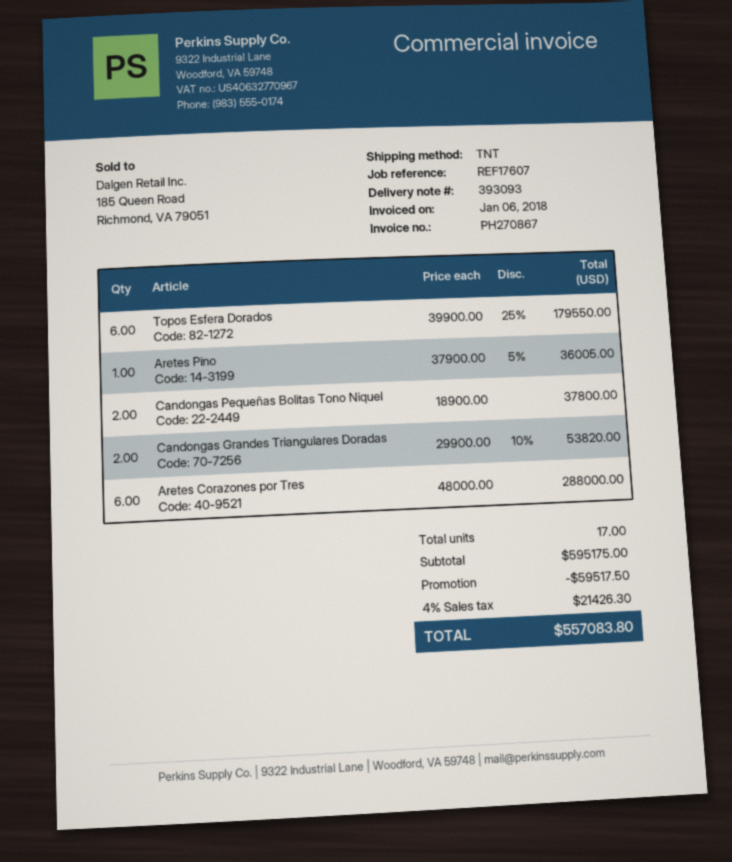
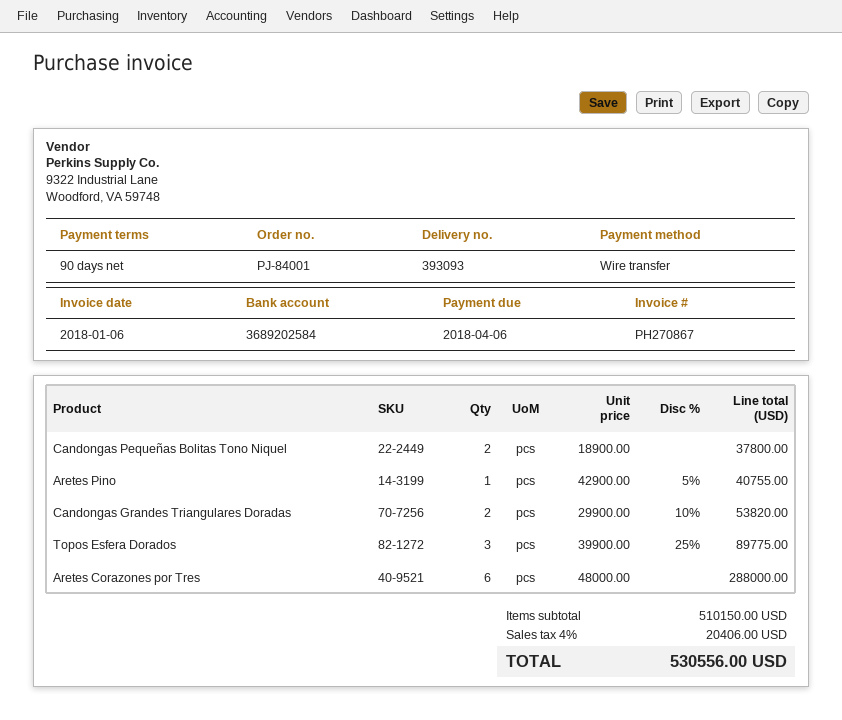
Topos Esfera Dorados: 6 x 39900.00 - 25% = 179550.00 -> 3 x 39900.00 - 25% = 89775.00
Aretes Pino: 1 x 37900.00 - 5% = 36005.00 -> 1 x 42900.00 - 5% = 40755.00
subtotal: 595175.00 -> 510150.00
discount: 59517.50 -> none
tax: 4% = 21426.30 -> 4% = 20406.00
total: 557083.80 -> 530556.00

